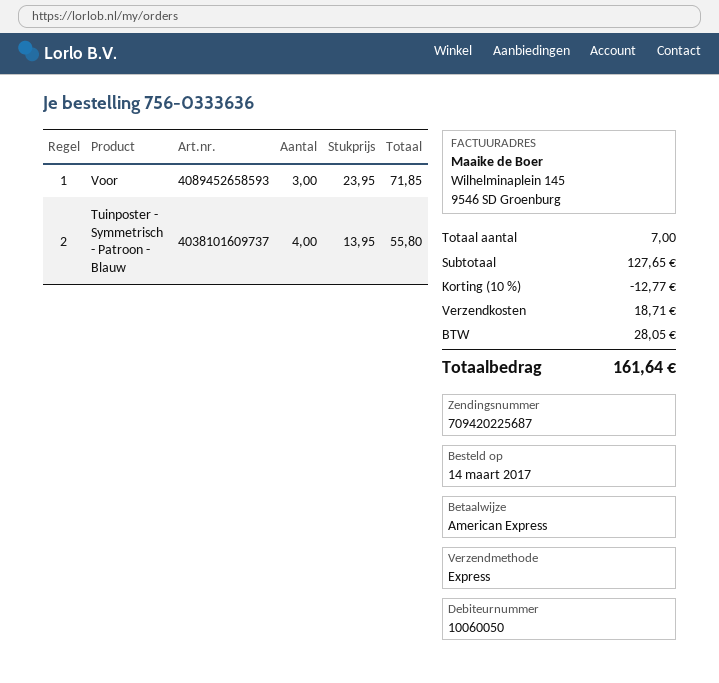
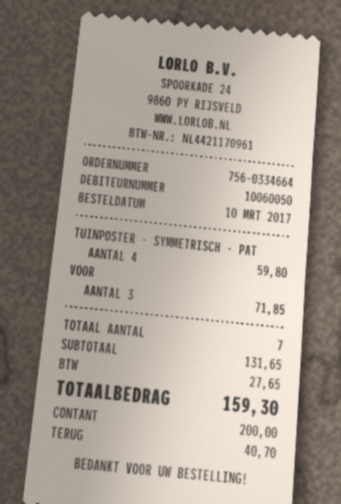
order number: 756-0333636 -> 756-0334664
order date: 2017-03-14 -> 2017-03-10
payment method: American Express -> cash
Tuinposter - Symmetrisch - Patroon - Blauw: 4 for 55.80 -> 4 for 59.80
subtotal: 127.65 -> 131.65
discount: 10% = 12.77 -> none
shipping: 18.71 -> none
tax: 28.05 -> 27.65
total: 161.64 -> 159.30

